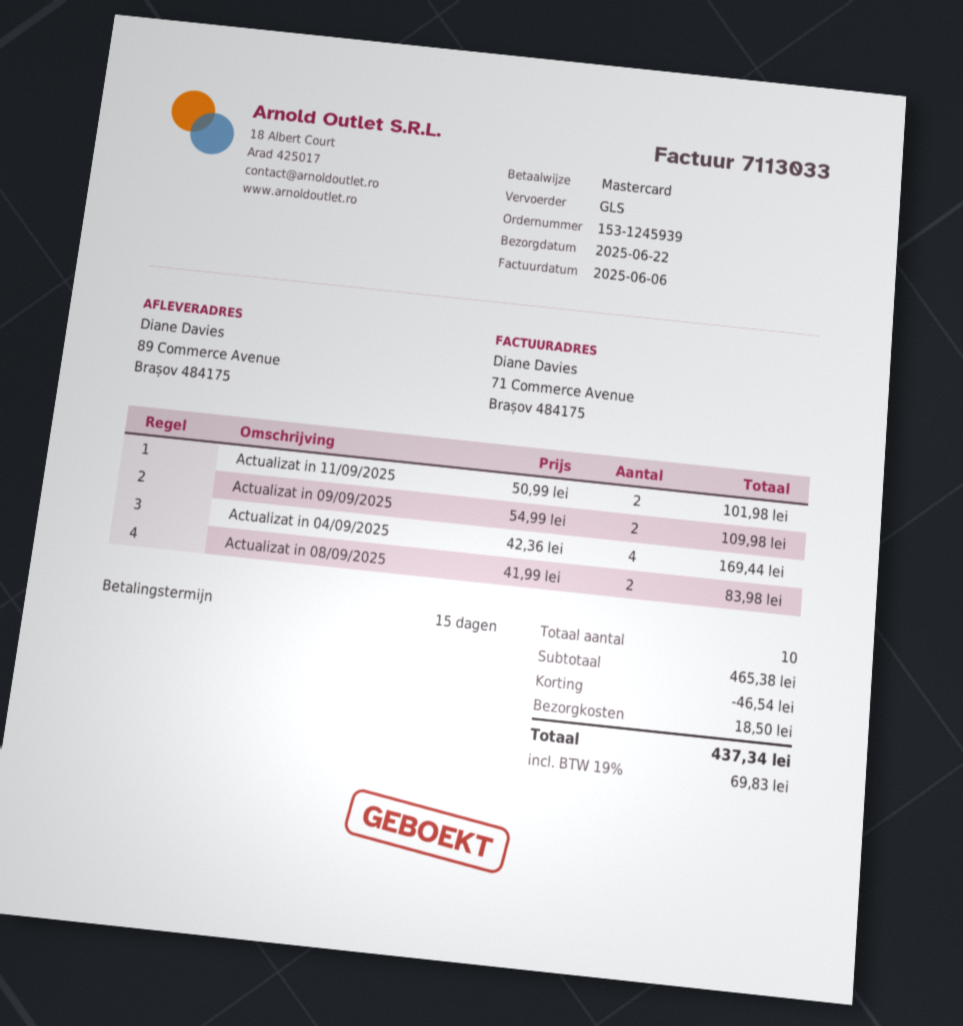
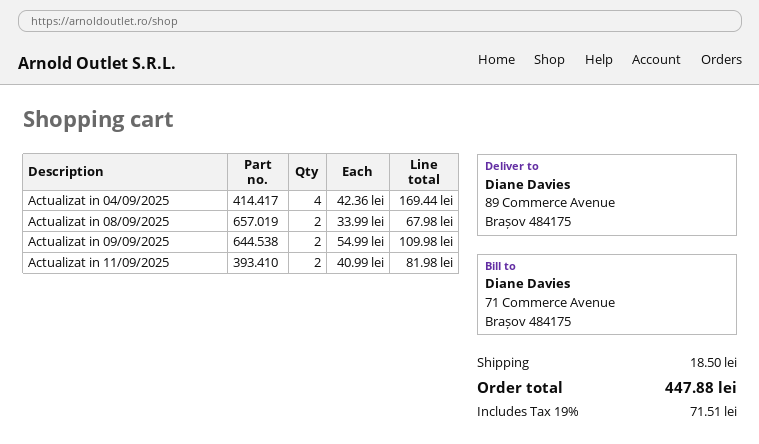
Actualizat in 11/09/2025: 2 x 50.99 = 101.98 -> 2 x 40.99 = 81.98
Actualizat in 08/09/2025: 2 x 41.99 = 83.98 -> 2 x 33.99 = 67.98
discount: 46.54 -> none
tax: 19% = 69.83 -> 19% = 71.51
total: 437.34 -> 447.88

